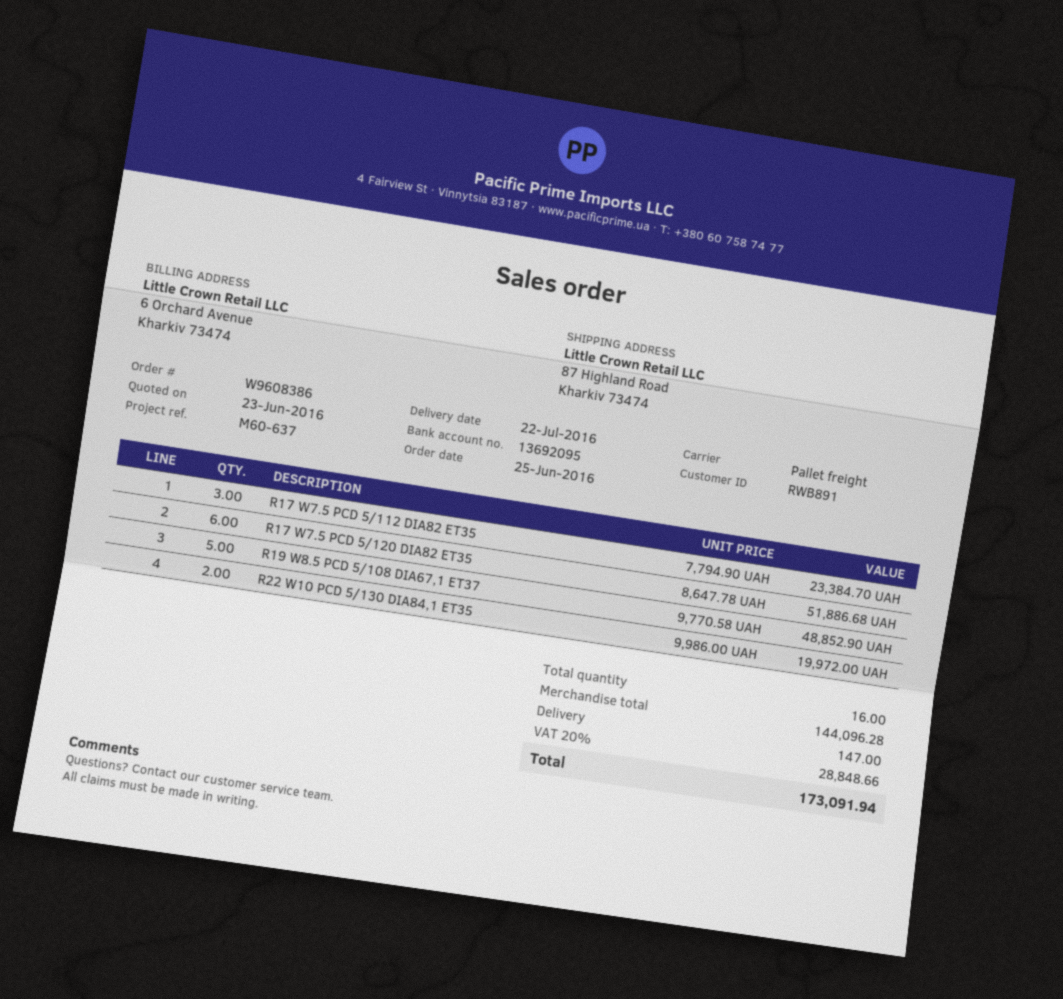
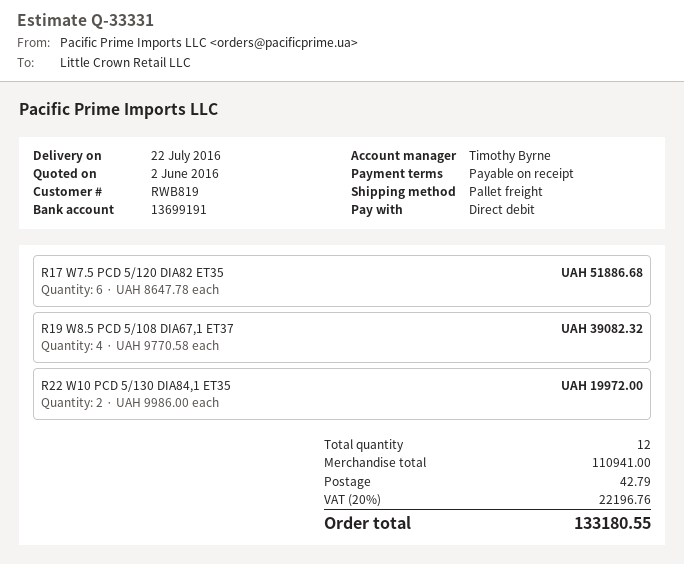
quote date: 2016-06-23 -> 2016-06-02
customer number: RWB891 -> RWB819
bank account: 13692095 -> 13699191
R17 W7.5 PCD 5/112 DIA82 ET35: 3 x 7794.90 = 23384.70 -> none
R19 W8.5 PCD 5/108 DIA67,1 ET37: 5 x 9770.58 = 48852.90 -> 4 x 9770.58 = 39082.32
total quantity: 16 -> 12
subtotal: 144096.28 -> 110941.00
shipping: 147.00 -> 42.79
tax: 20% = 28848.66 -> 20% = 22196.76
total: 173091.94 -> 133180.55

